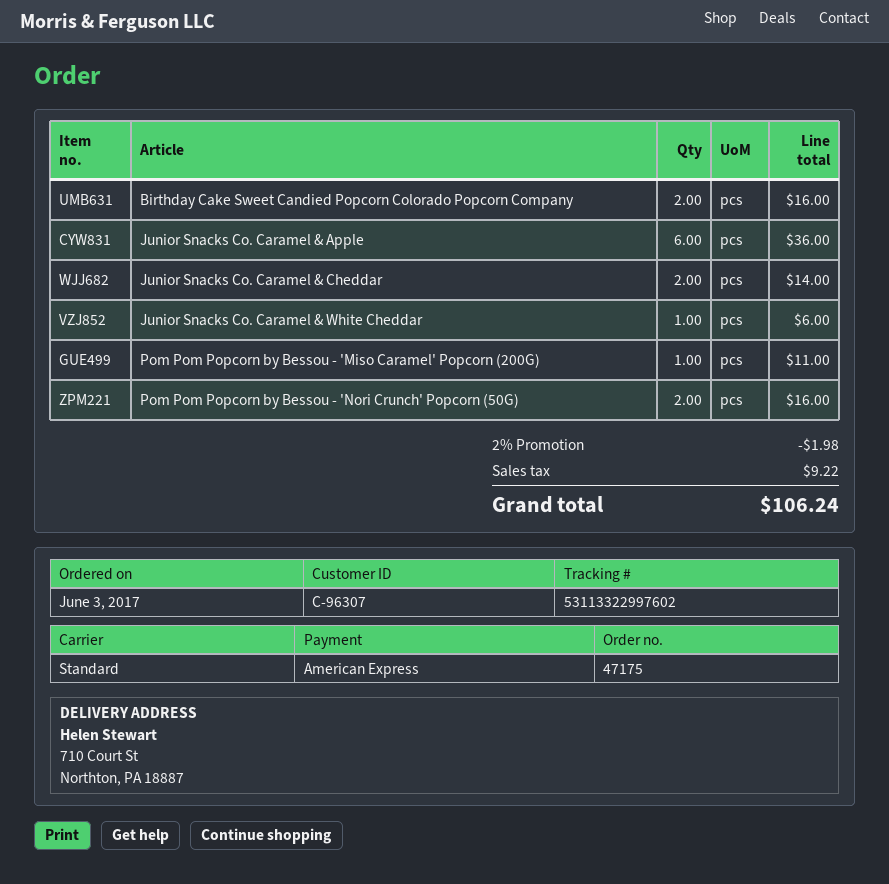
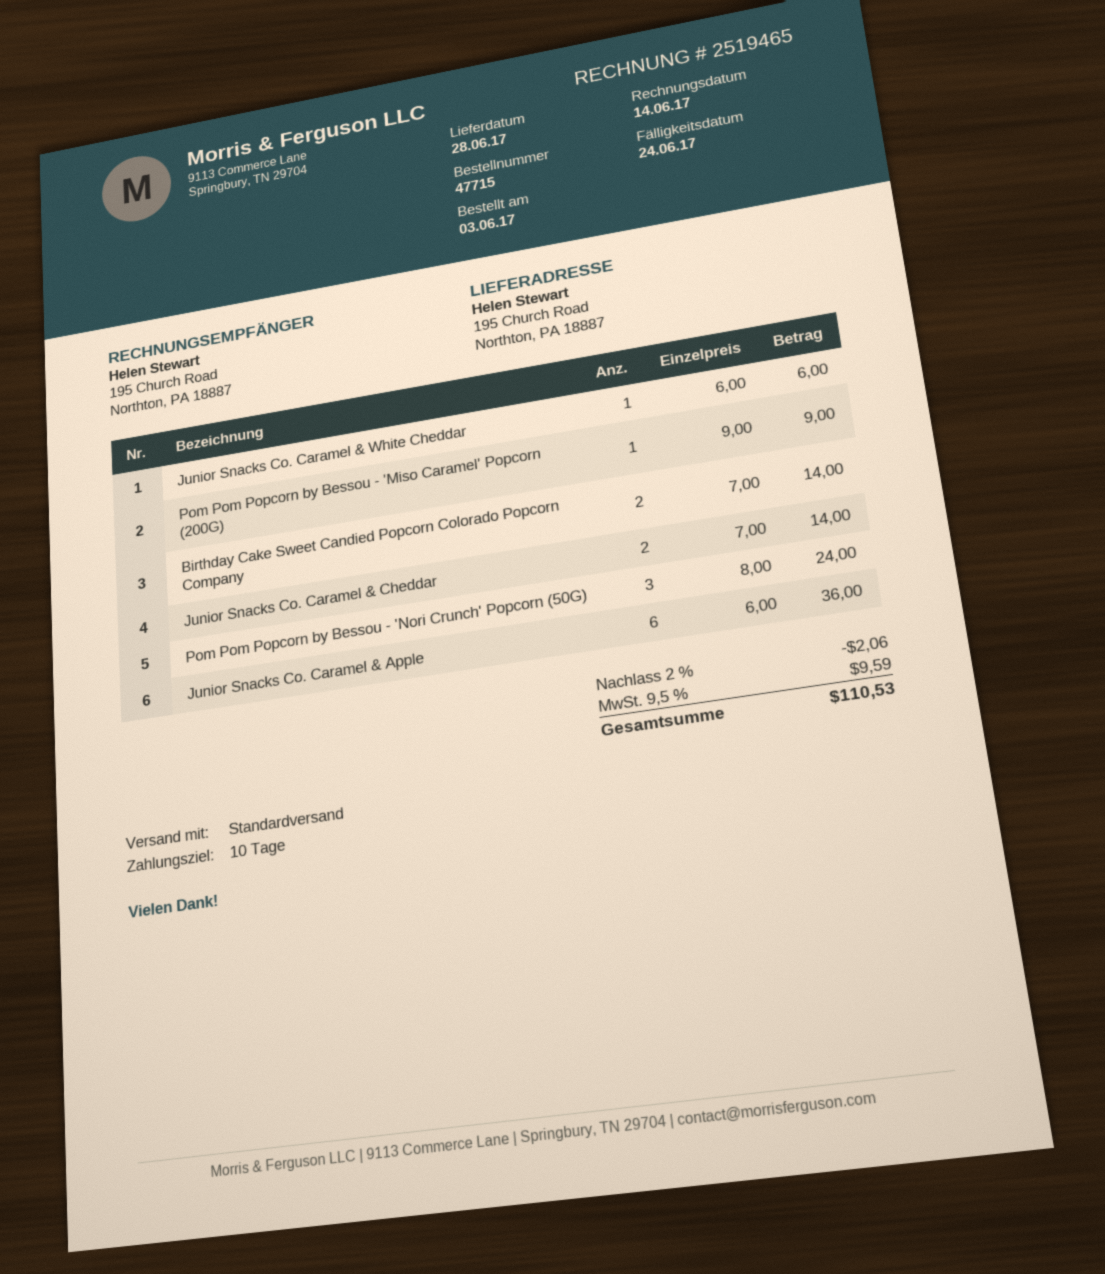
order number: 47175 -> 47715
ship to: 710 Court St, Northton, PA 18887 -> 195 Church Road, Northton, PA 18887
Birthday Cake Sweet Candied Popcorn Colorado Popcorn Company: 2 for 16.00 -> 2 for 14.00
Pom Pom Popcorn by Bessou - 'Miso Caramel' Popcorn (200G): 1 for 11.00 -> 1 for 9.00
Pom Pom Popcorn by Bessou - 'Nori Crunch' Popcorn (50G): 2 for 16.00 -> 3 for 24.00
discount: 2% = 1.98 -> 2% = 2.06
tax: 9.22 -> 9.59
total: 106.24 -> 110.53

